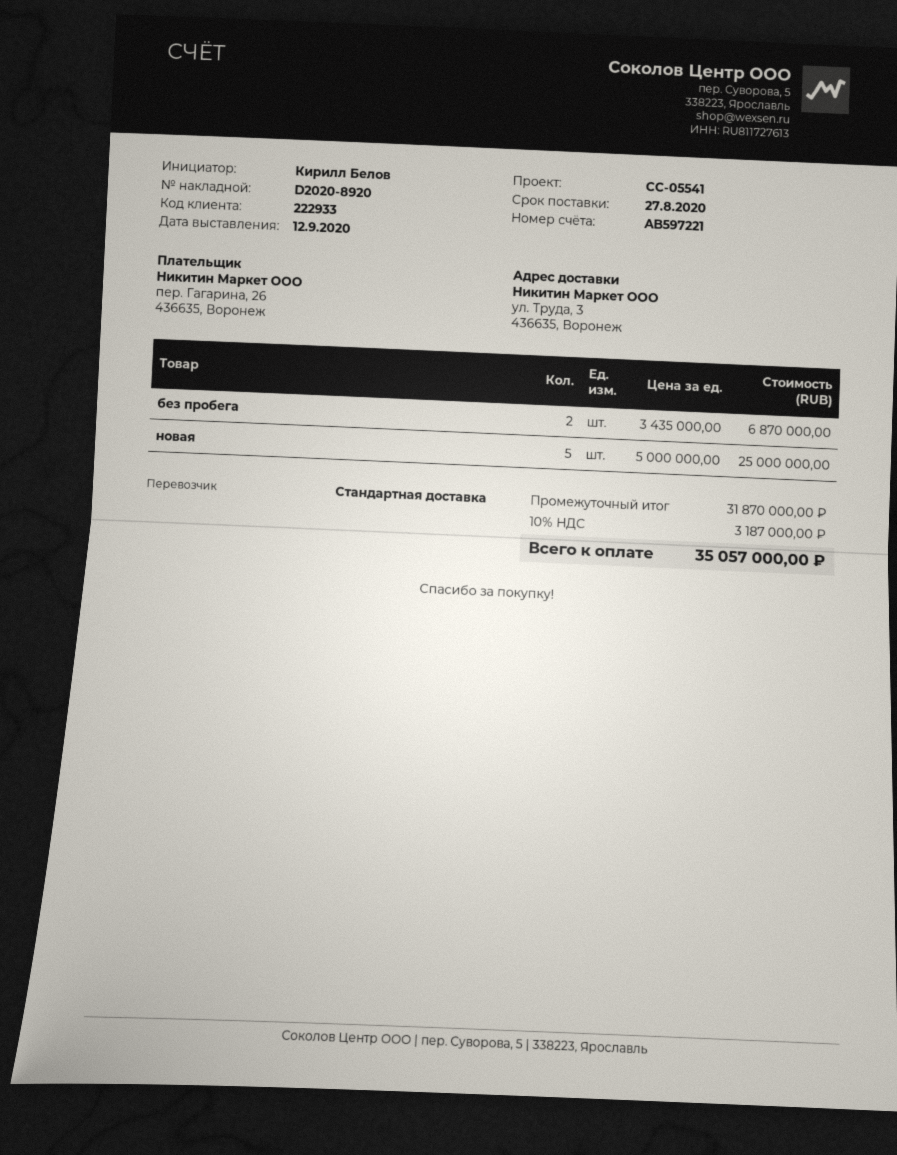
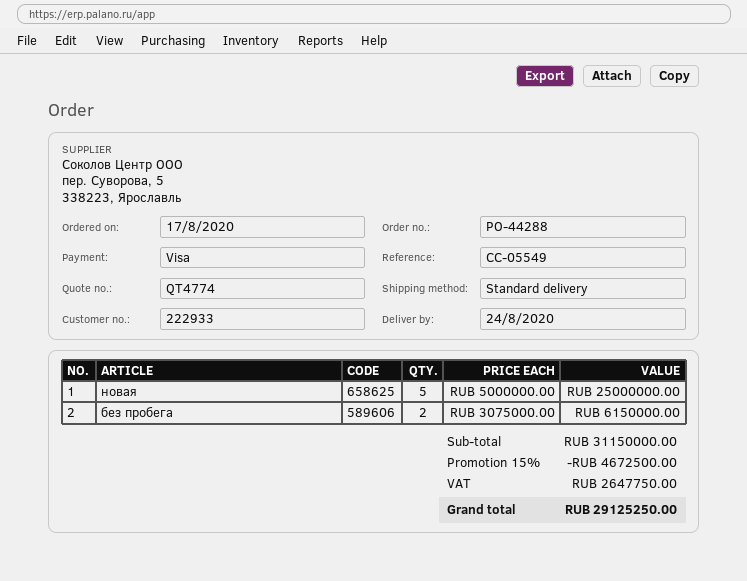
delivery date: 2020-08-27 -> 2020-08-24
reference: CC-05541 -> CC-05549
без пробега: 2 x 3435000.00 = 6870000.00 -> 2 x 3075000.00 = 6150000.00
subtotal: 31870000.00 -> 31150000.00
discount: none -> 15% = 4672500.00
tax: 3187000.00 -> 2647750.00
total: 35057000.00 -> 29125250.00

